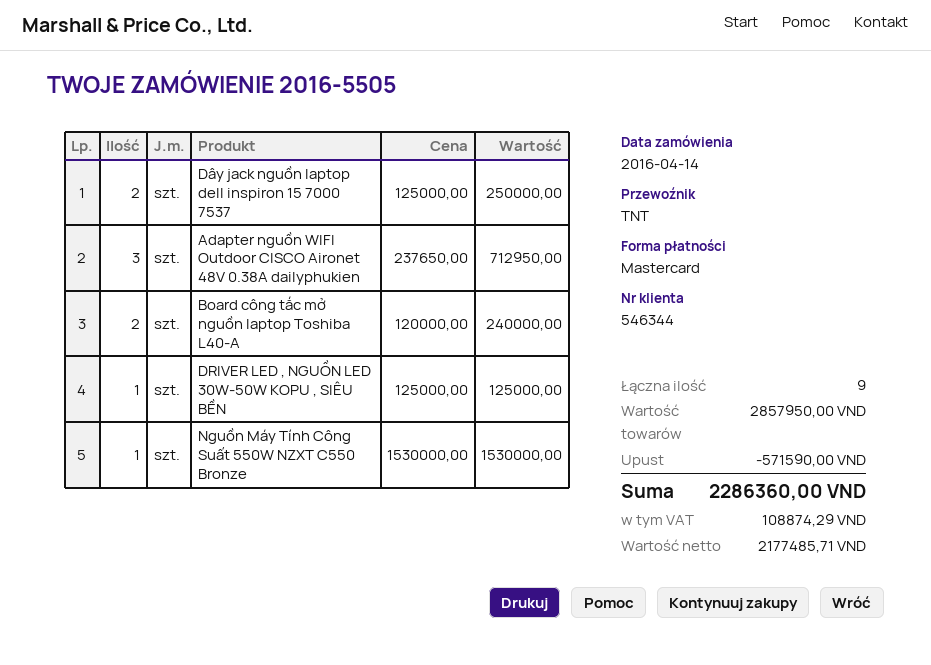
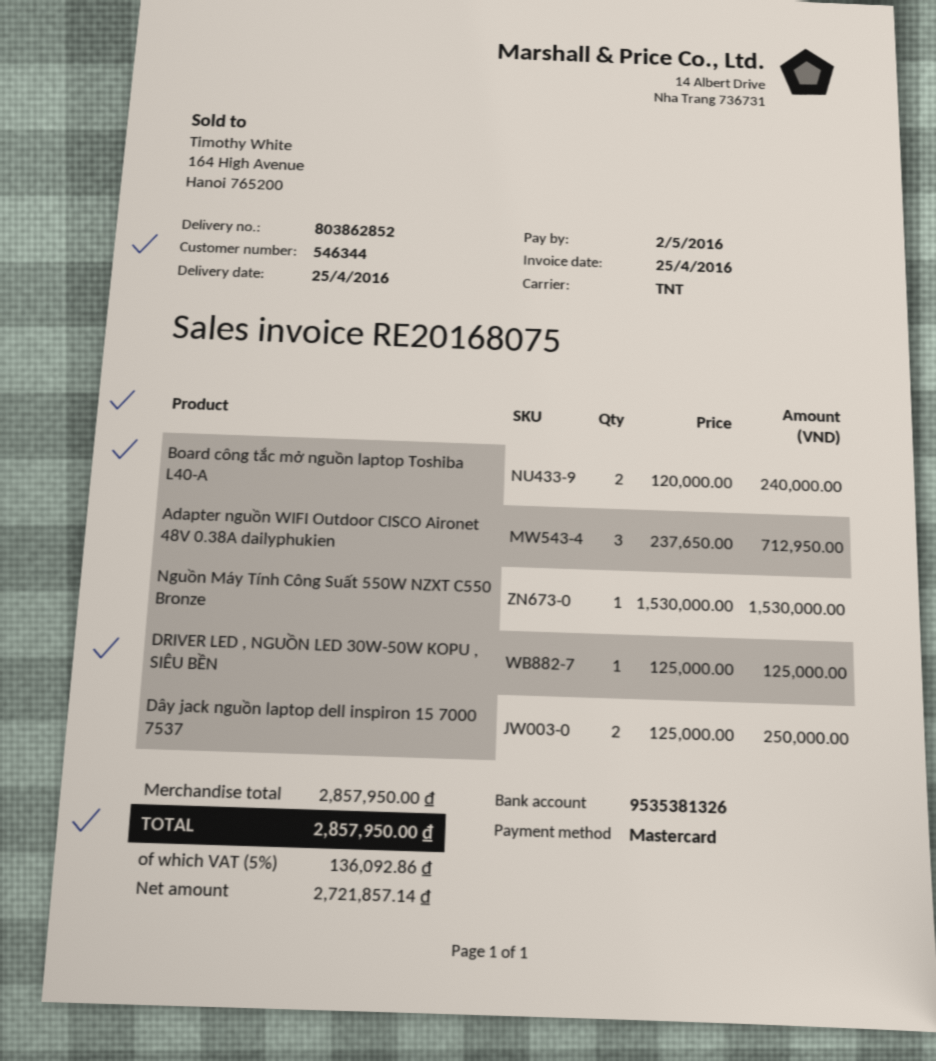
discount: 571590.00 -> none
net: 2177485.71 -> 2721857.14
tax: 108874.29 -> 136092.86
total: 2286360.00 -> 2857950.00

